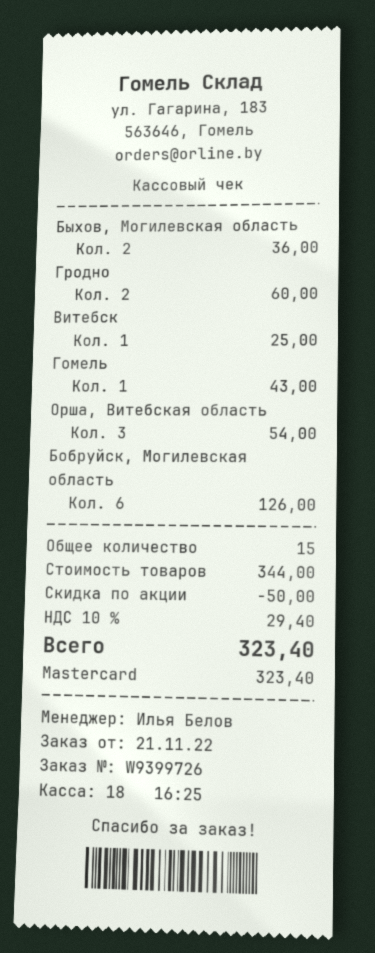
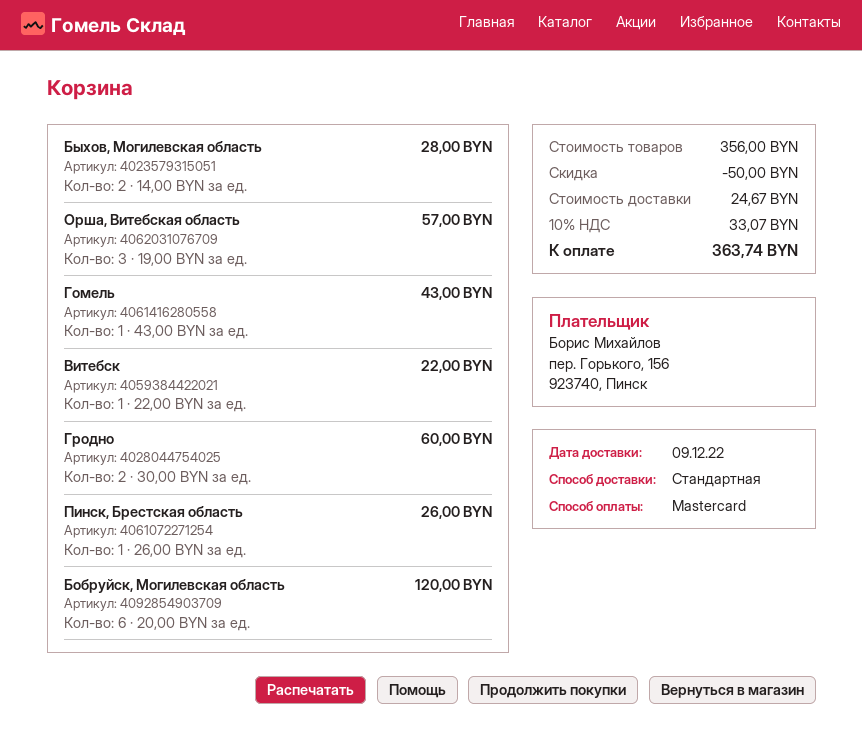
Быхов, Могилевская область: 2 for 36.00 -> 2 for 28.00
Витебск: 1 for 25.00 -> 1 for 22.00
Орша, Витебская область: 3 for 54.00 -> 3 for 57.00
Бобруйск, Могилевская область: 6 for 126.00 -> 6 for 120.00
Пинск, Брестская область: none -> 1 for 26.00
subtotal: 344.00 -> 356.00
shipping: none -> 24.67
tax: 10% = 29.40 -> 10% = 33.07
total: 323.40 -> 363.74

